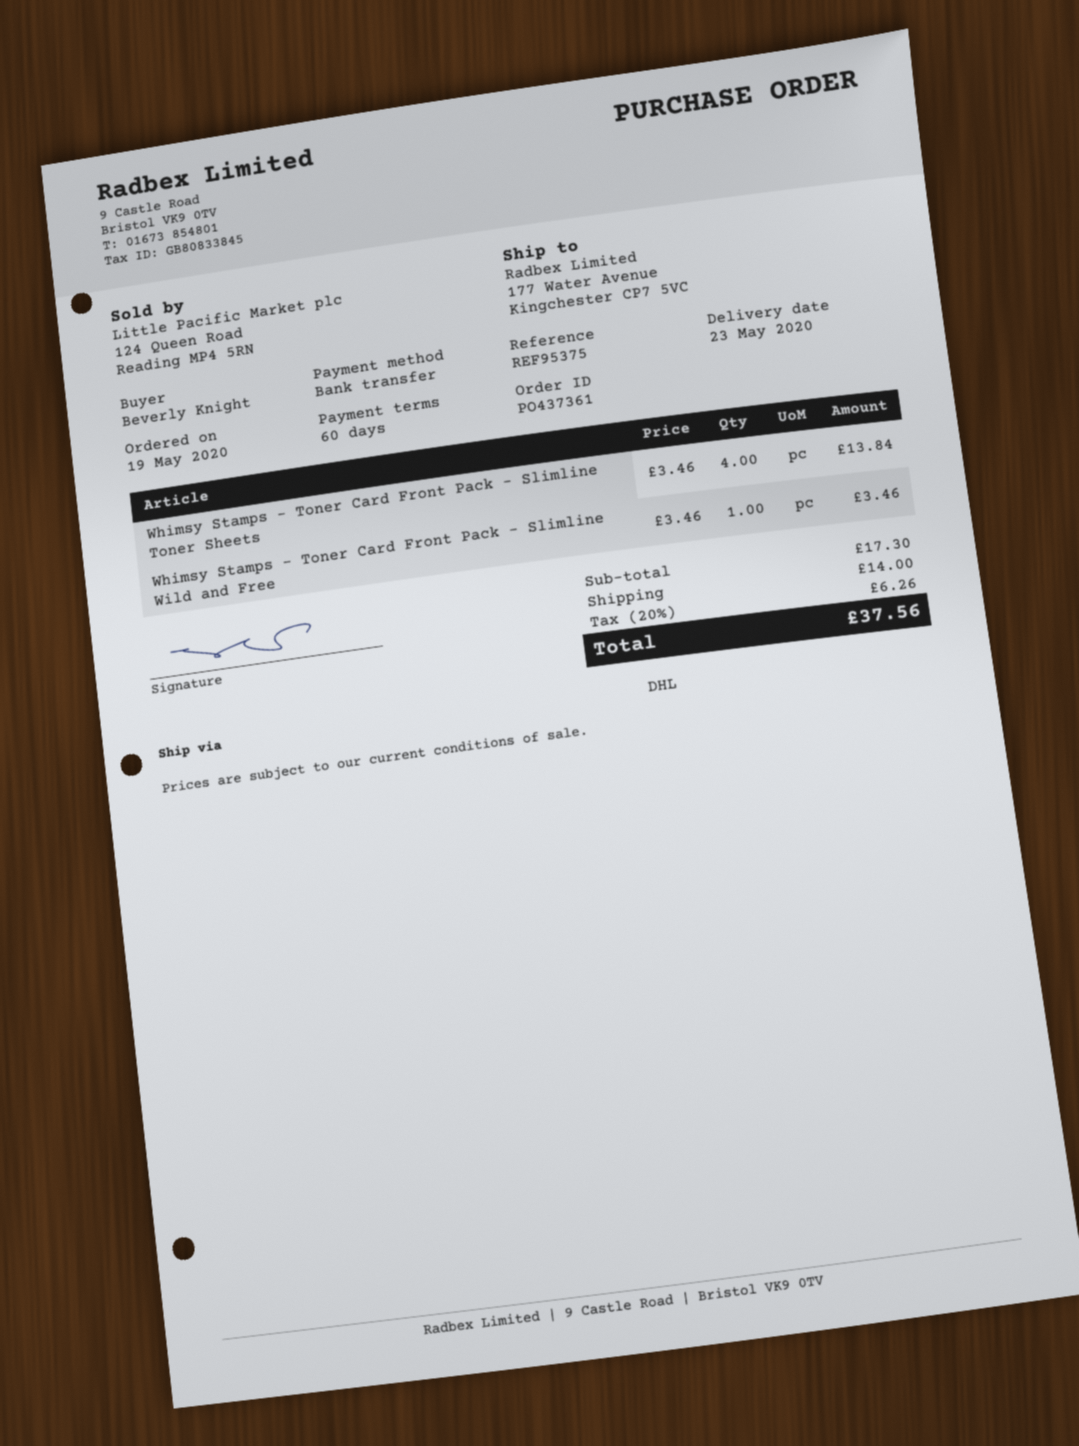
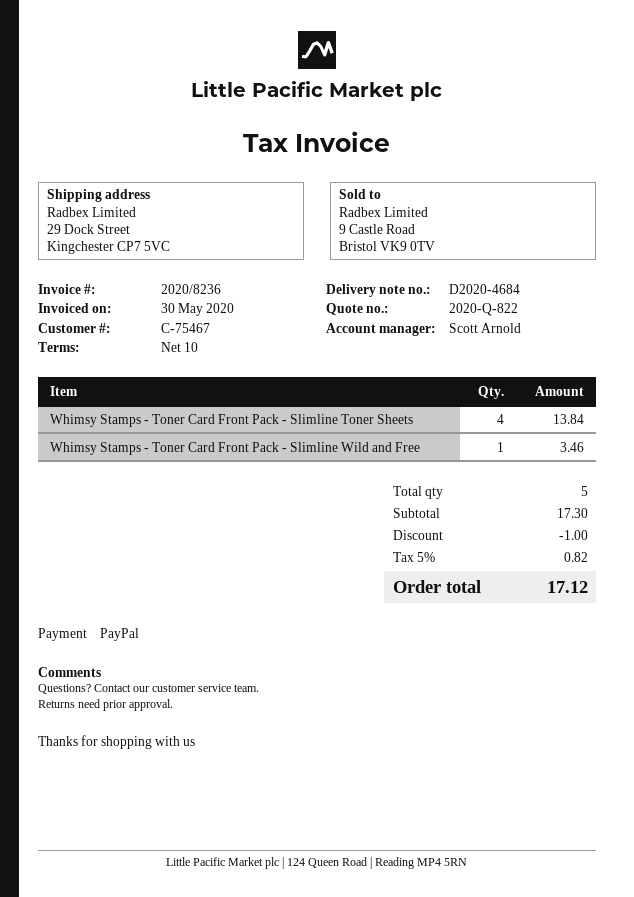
payment terms: 60 days -> 10 days
payment method: bank transfer -> PayPal
ship to: 177 Water Avenue, Kingchester CP7 5VC -> 29 Dock Street, Kingchester CP7 5VC
discount: none -> 1.00
shipping: 14.00 -> none
tax: 20% = 6.26 -> 5% = 0.82
total: 37.56 -> 17.12

